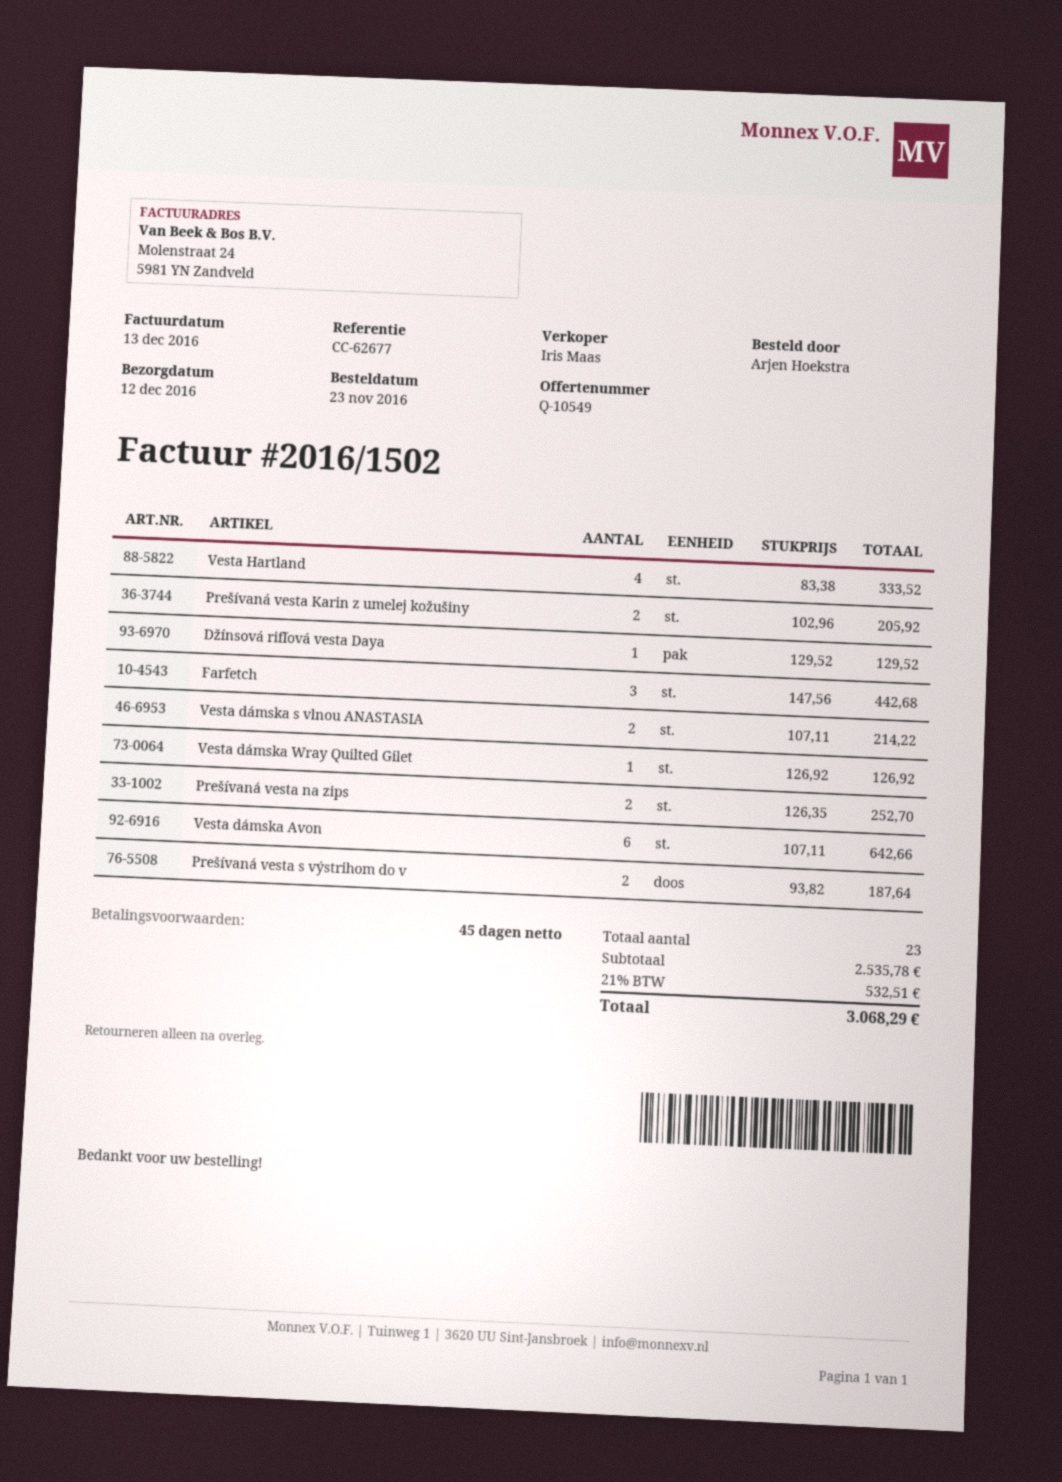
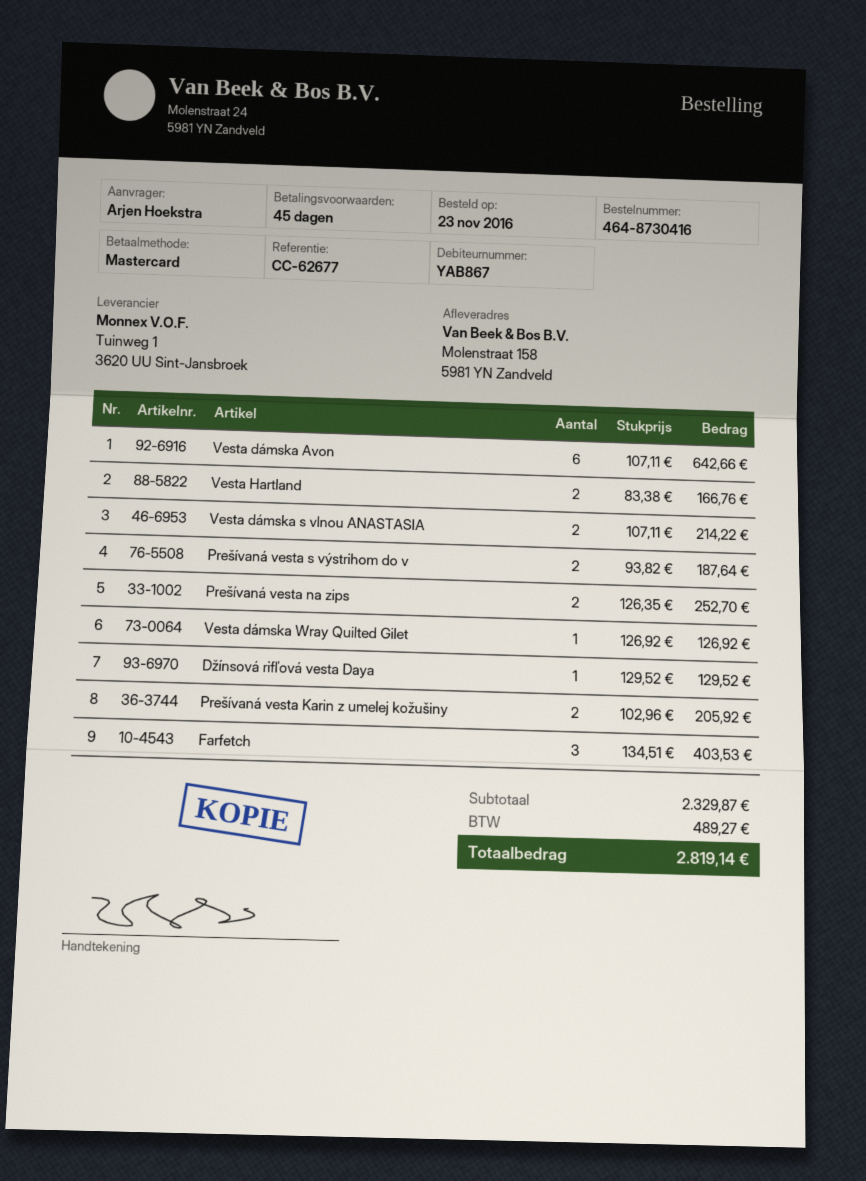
Vesta Hartland: 4 x 83.38 = 333.52 -> 2 x 83.38 = 166.76
Farfetch: 3 x 147.56 = 442.68 -> 3 x 134.51 = 403.53
subtotal: 2535.78 -> 2329.87
tax: 532.51 -> 489.27
total: 3068.29 -> 2819.14

